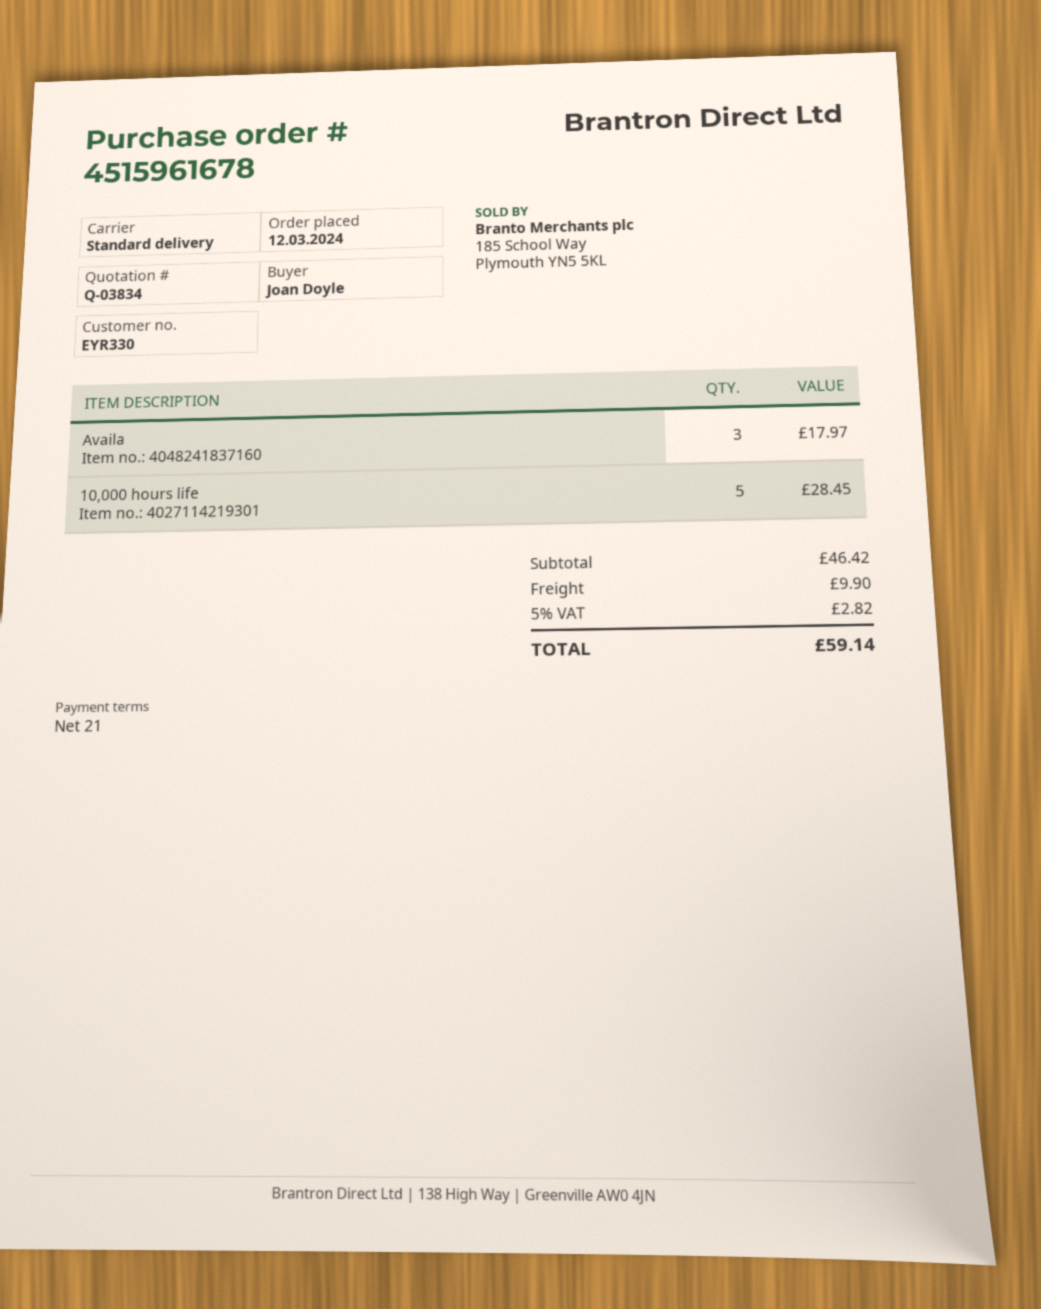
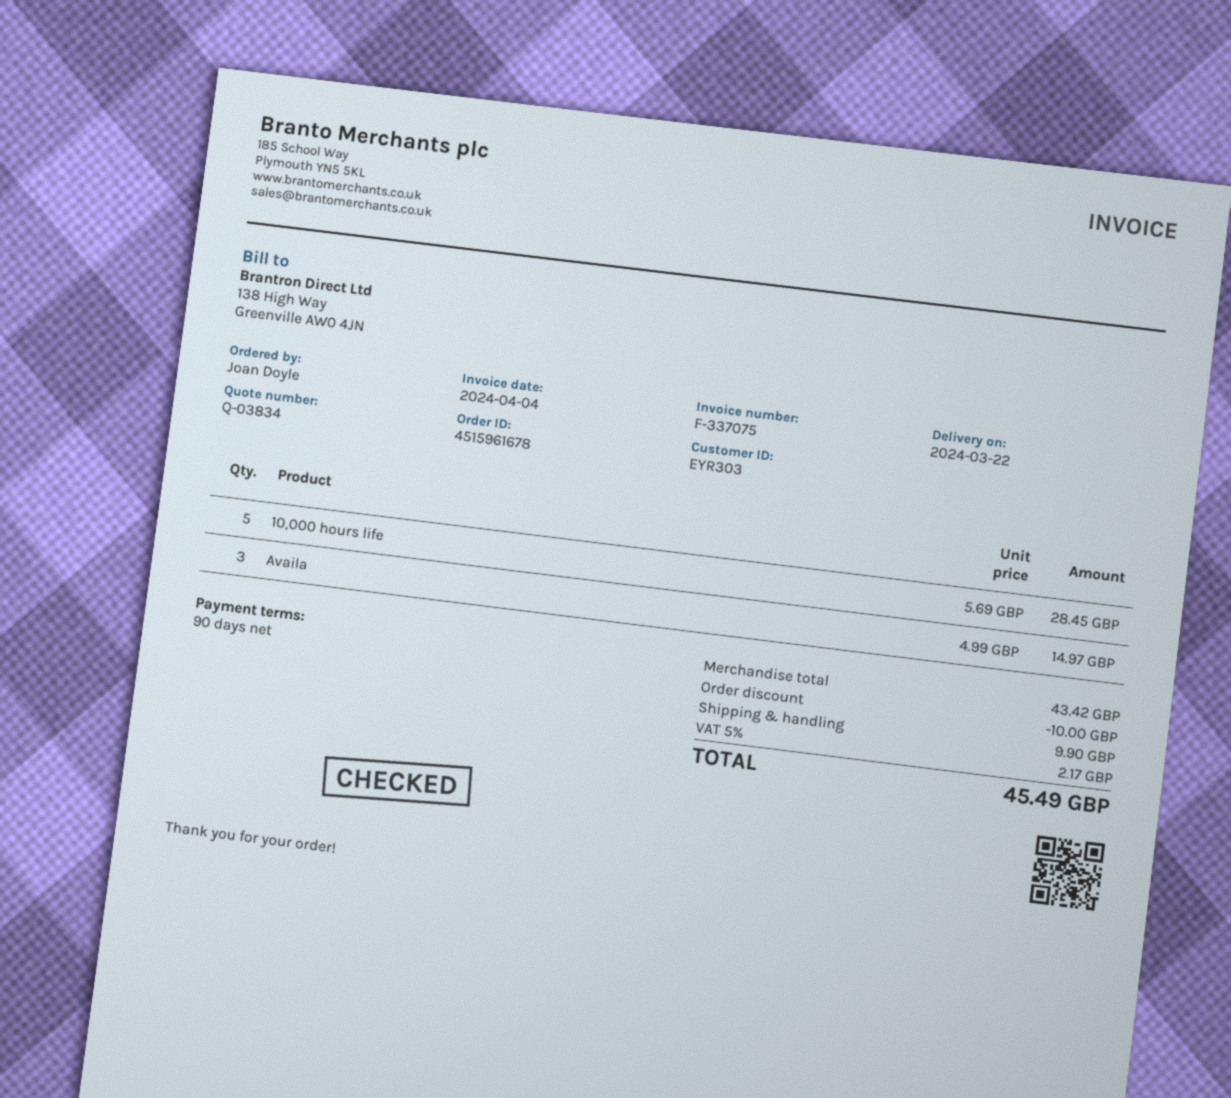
payment terms: 21 days -> 90 days
customer number: EYR330 -> EYR303
Availa: 3 for 17.97 -> 3 for 14.97
subtotal: 46.42 -> 43.42
discount: none -> 10.00
tax: 5% = 2.82 -> 5% = 2.17
total: 59.14 -> 45.49

